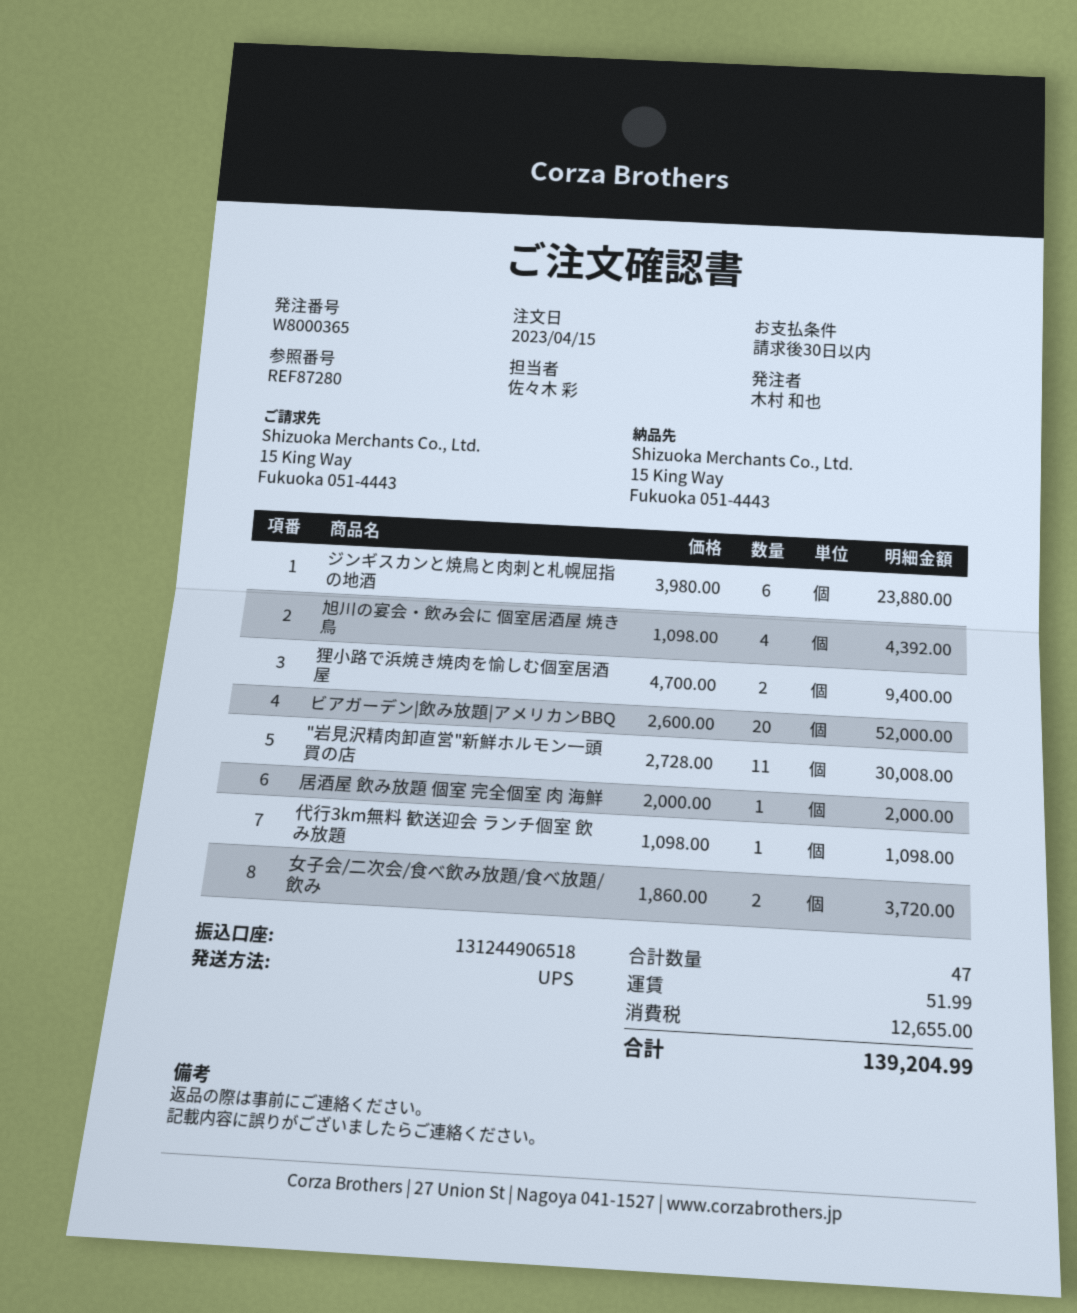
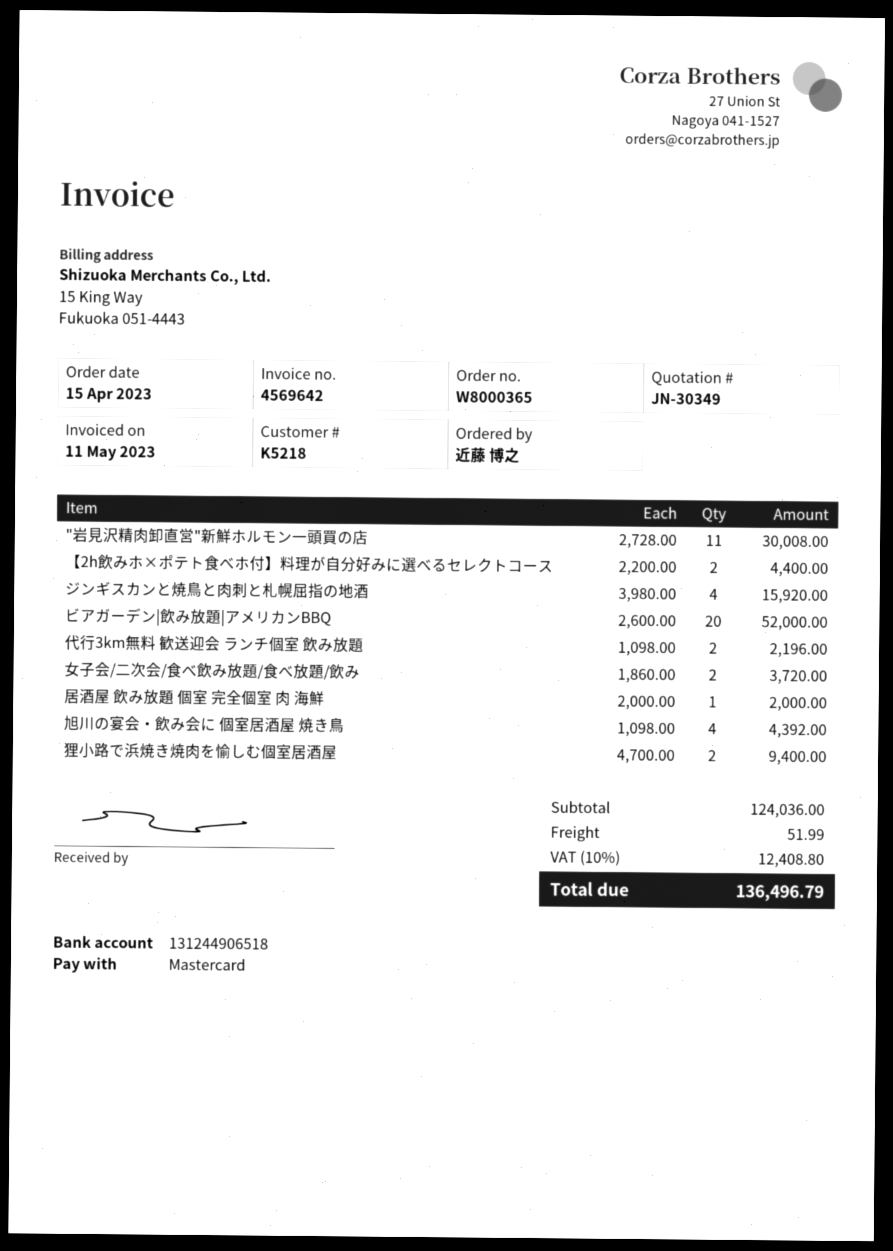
ordered by: 木村 和也 -> 近藤 博之
ジンギスカンと焼鳥と肉刺と札幌屈指の地酒: 6 x 3980.00 = 23880.00 -> 4 x 3980.00 = 15920.00
代行3km無料 歓送迎会 ランチ個室 飲み放題: 1 x 1098.00 = 1098.00 -> 2 x 1098.00 = 2196.00
【2h飲みホ×ポテト食べホ付】料理が自分好みに選べるセレクトコース: none -> 2 x 2200.00 = 4400.00
tax: 12655.00 -> 12408.80
total: 139204.99 -> 136496.79

